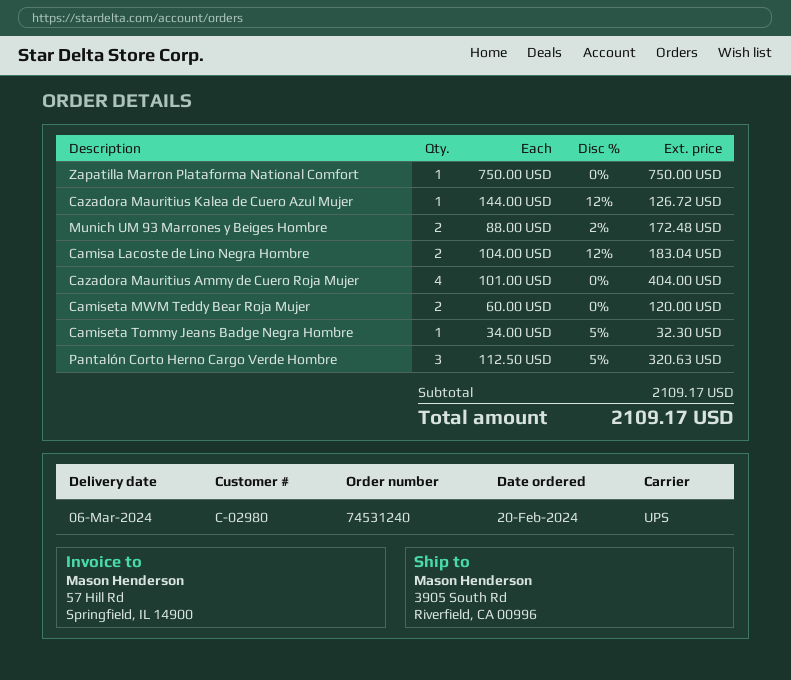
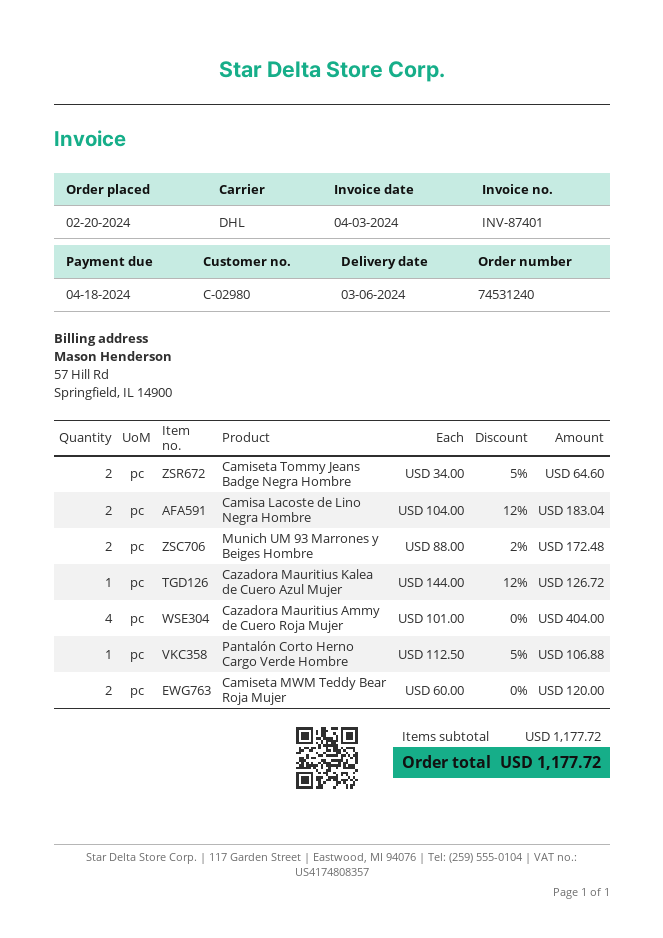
shipping method: UPS -> DHL
Zapatilla Marron Plataforma National Comfort: 1 x 750.00 = 750.00 -> none
Camiseta Tommy Jeans Badge Negra Hombre: 1 x 34.00 - 5% = 32.30 -> 2 x 34.00 - 5% = 64.60
Pantalón Corto Herno Cargo Verde Hombre: 3 x 112.50 - 5% = 320.63 -> 1 x 112.50 - 5% = 106.88
subtotal: 2109.17 -> 1177.72
total: 2109.17 -> 1177.72

